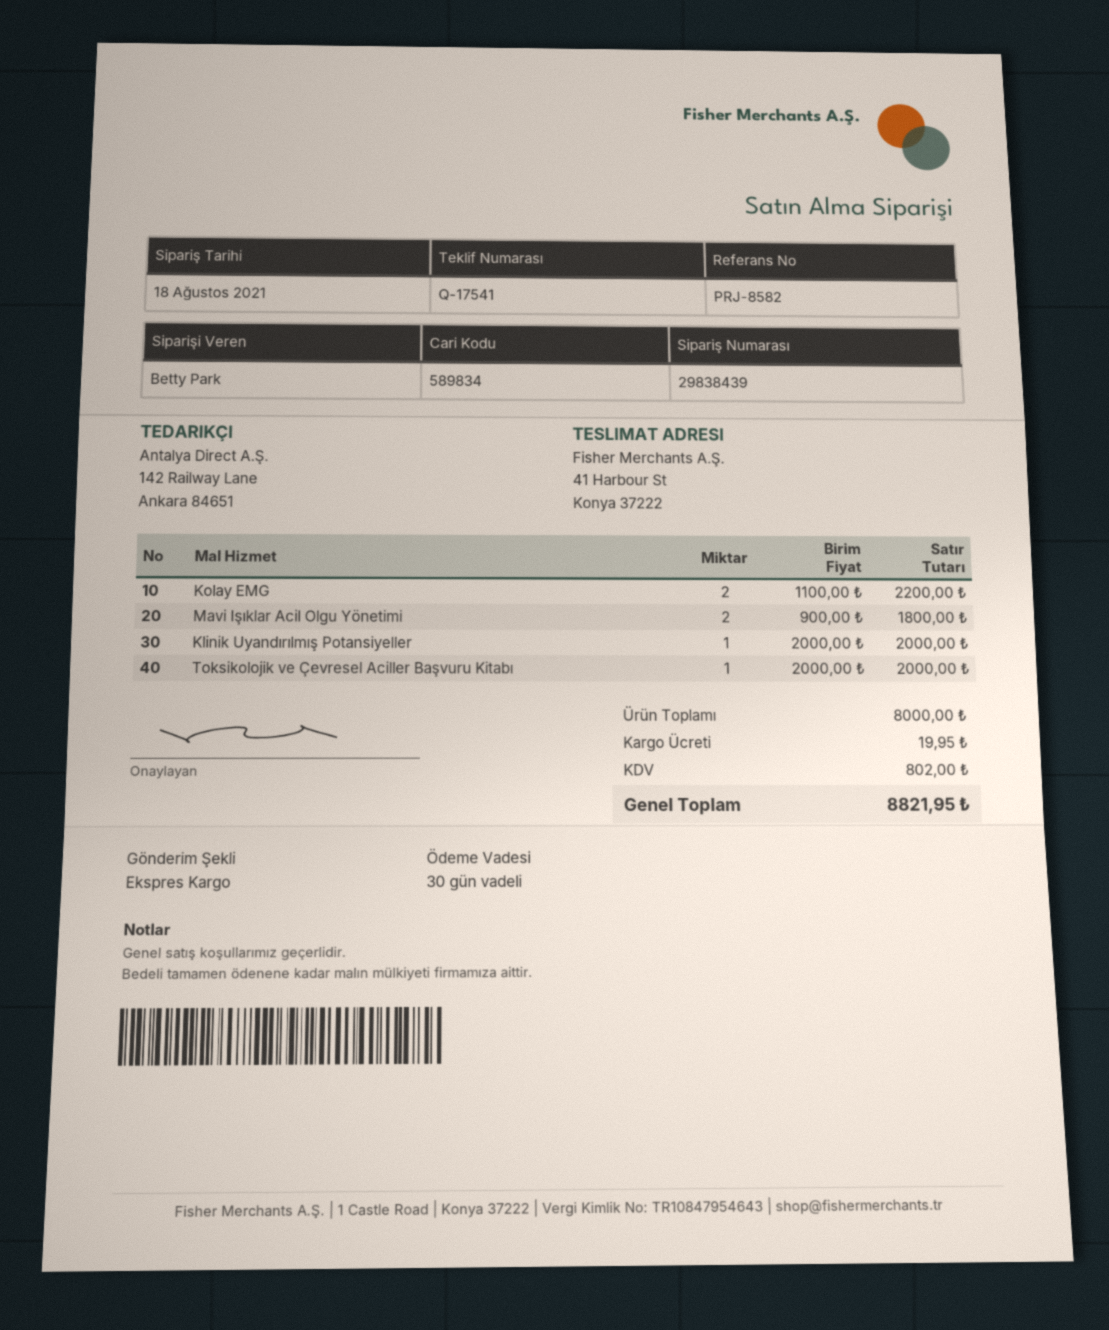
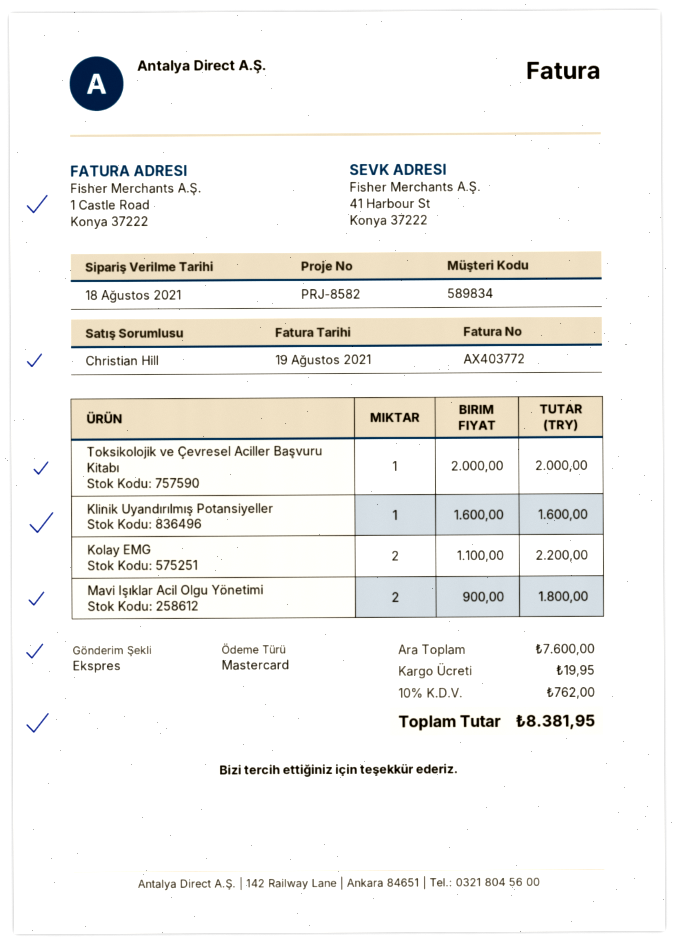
Klinik Uyandırılmış Potansiyeller: 1 x 2000.00 = 2000.00 -> 1 x 1600.00 = 1600.00
subtotal: 8000.00 -> 7600.00
tax: 802.00 -> 762.00
total: 8821.95 -> 8381.95

